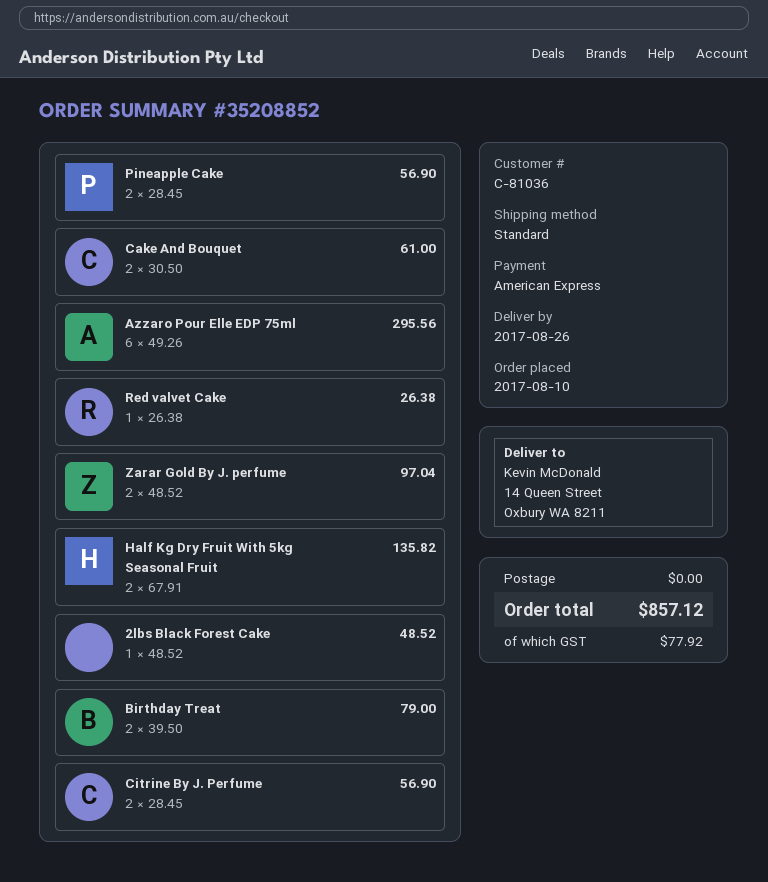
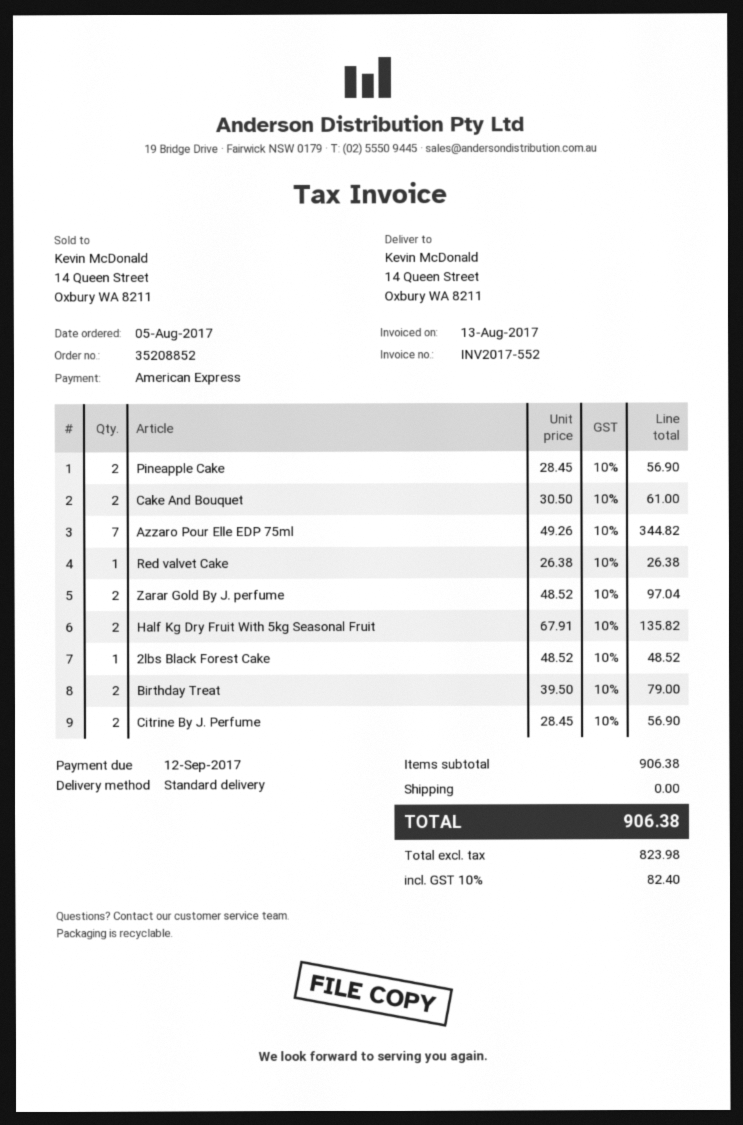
order date: 2017-08-10 -> 2017-08-05
Azzaro Pour Elle EDP 75ml: 6 x 49.26 = 295.56 -> 7 x 49.26 = 344.82
tax: 77.92 -> 82.40
total: 857.12 -> 906.38

